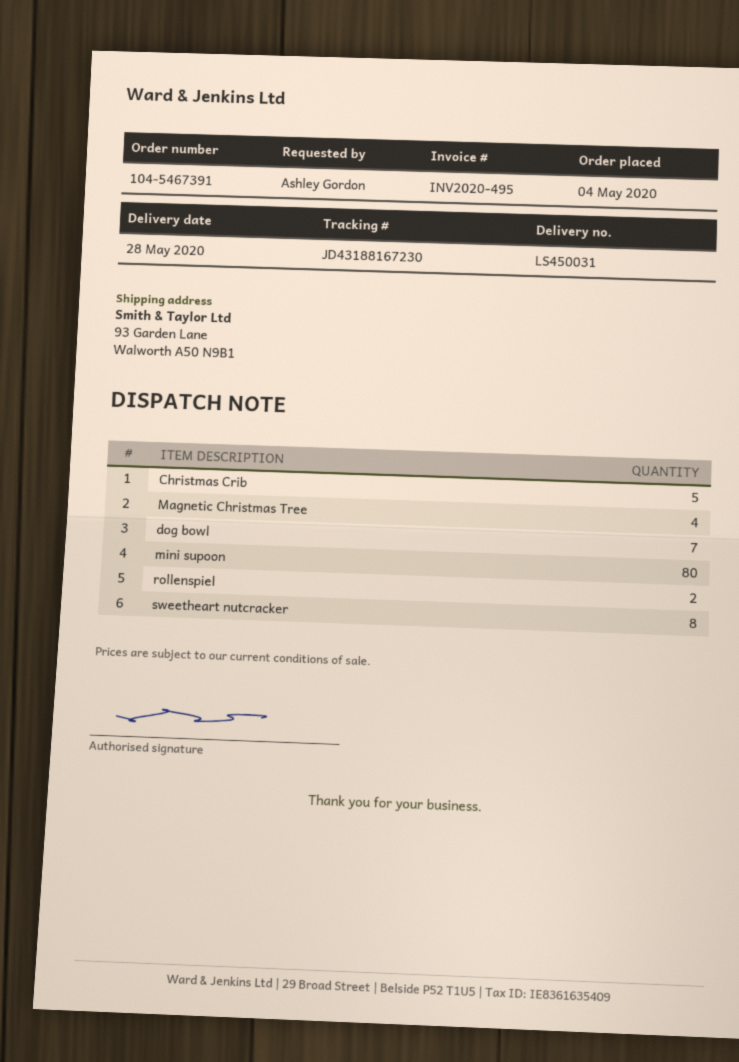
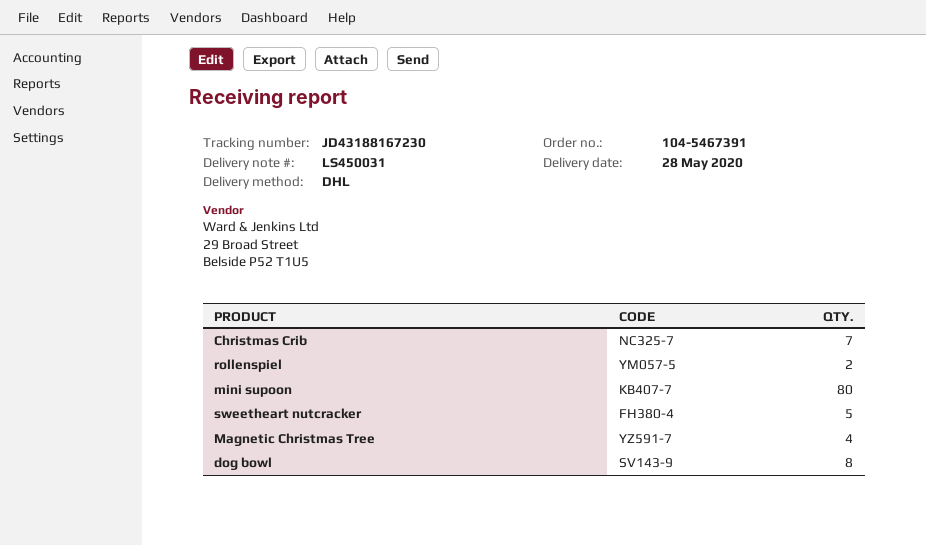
Christmas Crib: 5 -> 7
dog bowl: 7 -> 8
sweetheart nutcracker: 8 -> 5

